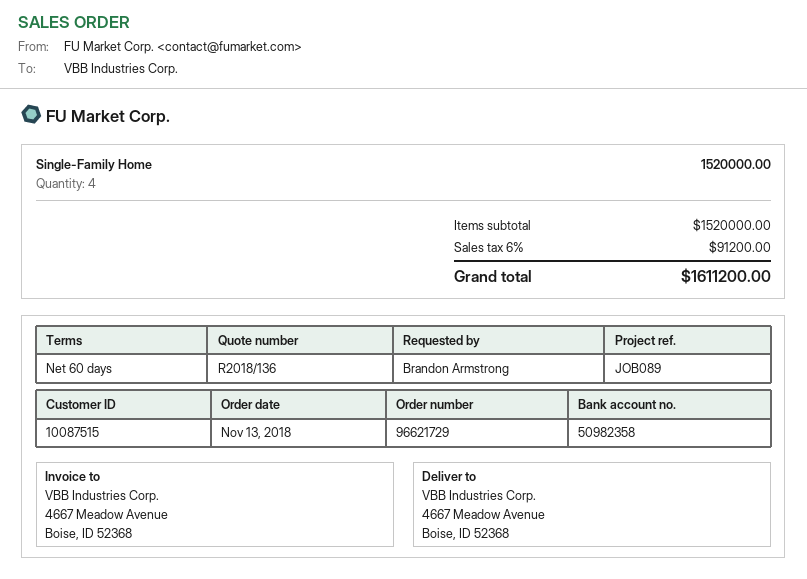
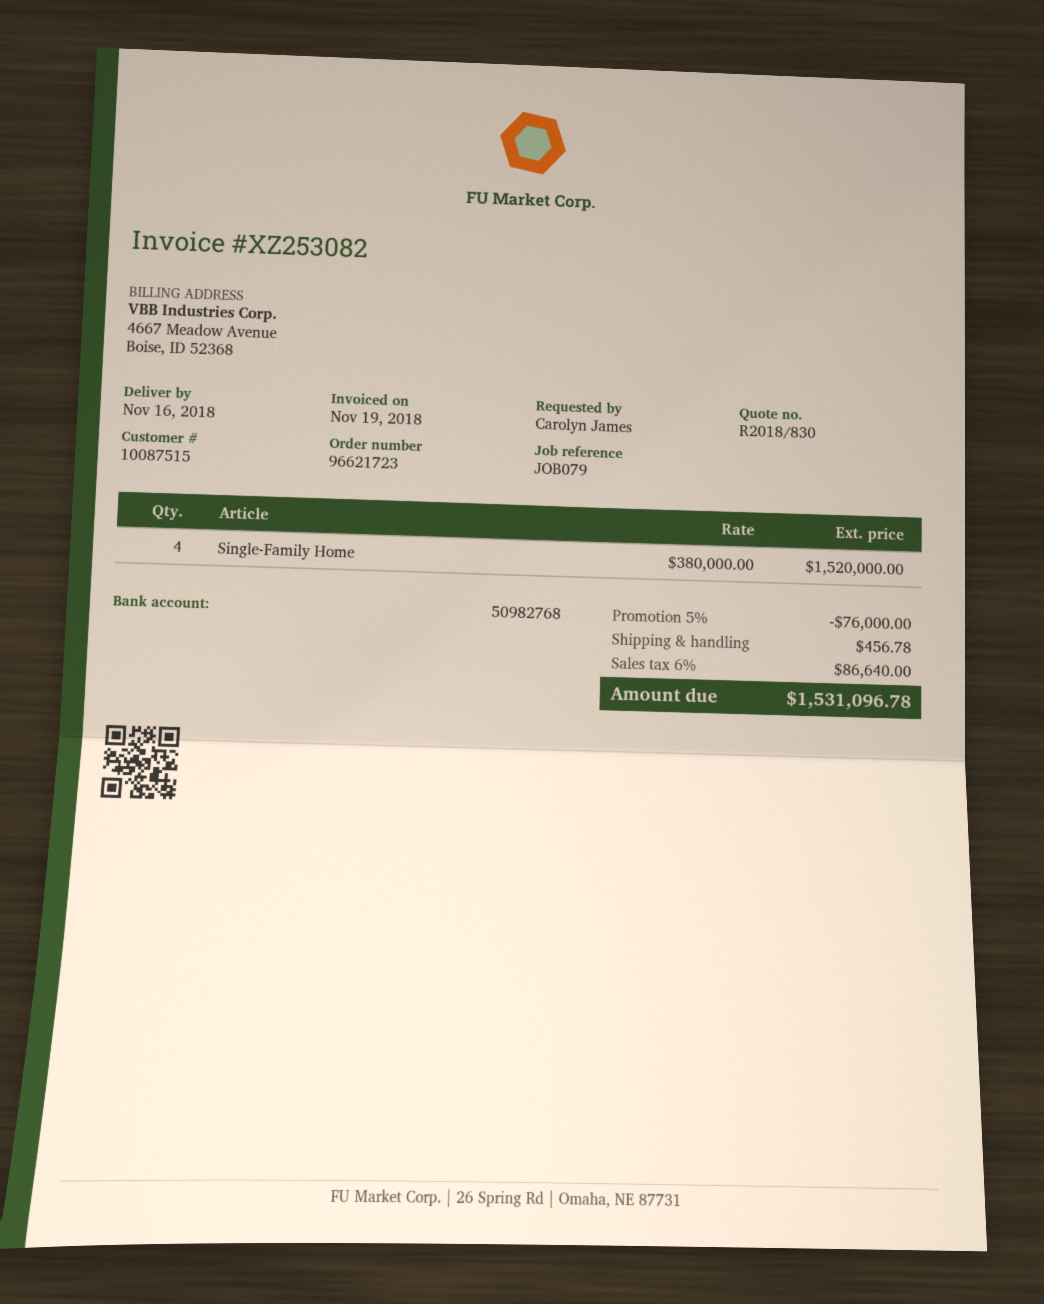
quote number: R2018/136 -> R2018/830
order number: 96621729 -> 96621723
reference: JOB089 -> JOB079
ordered by: Brandon Armstrong -> Carolyn James
bank account: 50982358 -> 50982768
discount: none -> 5% = 76000.00
shipping: none -> 456.78
tax: 6% = 91200.00 -> 6% = 86640.00
total: 1611200.00 -> 1531096.78

